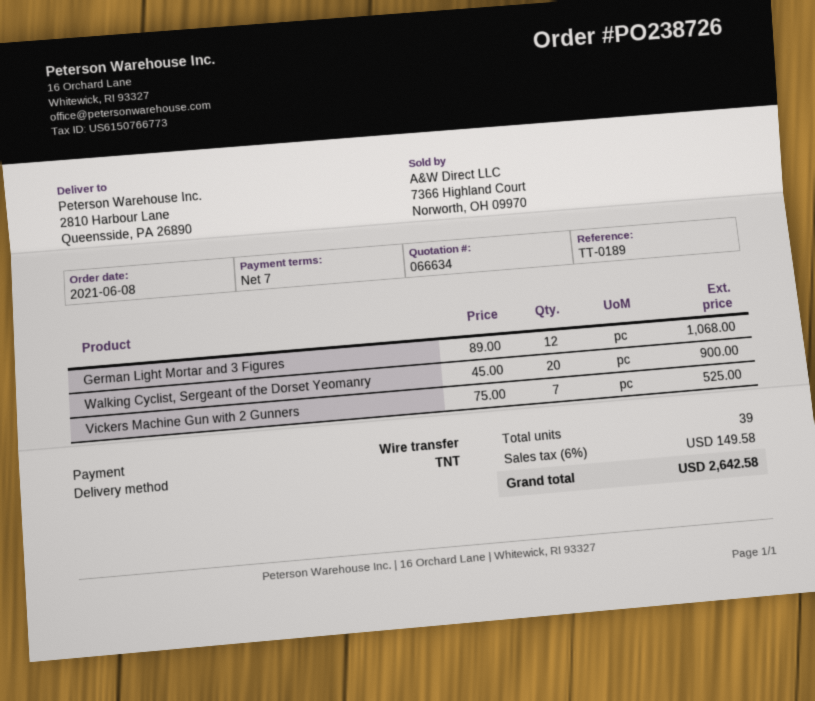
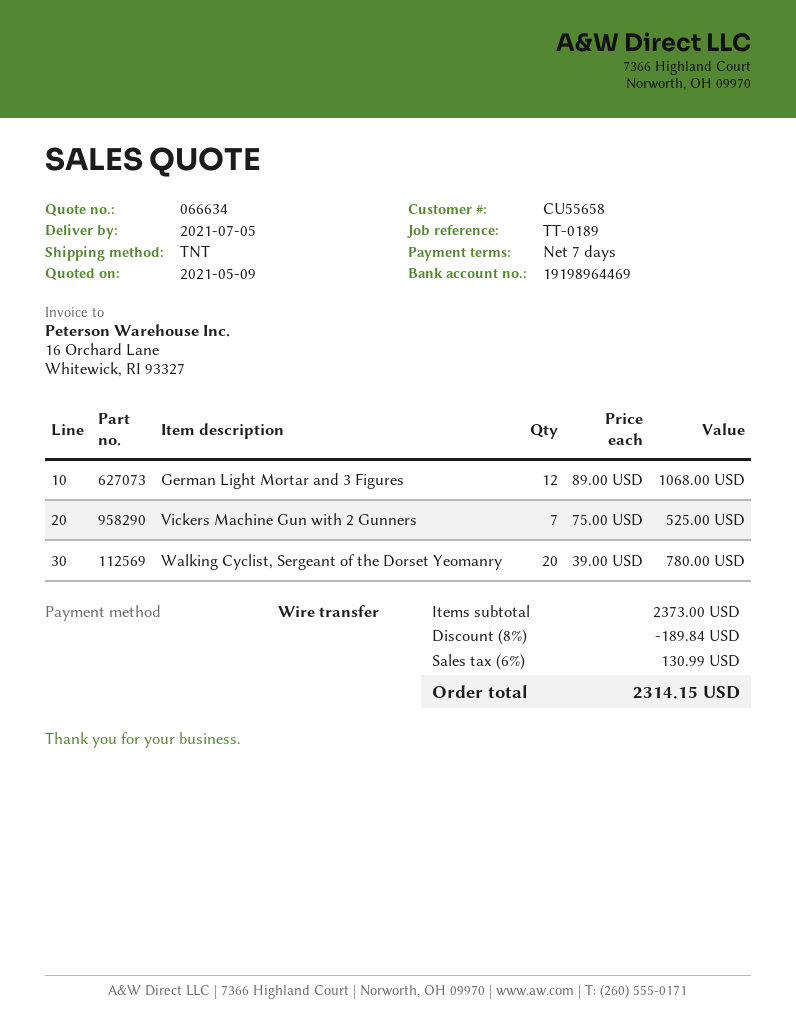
Walking Cyclist, Sergeant of the Dorset Yeomanry: 20 x 45.00 = 900.00 -> 20 x 39.00 = 780.00
discount: none -> 8% = 189.84
tax: 6% = 149.58 -> 6% = 130.99
total: 2642.58 -> 2314.15

